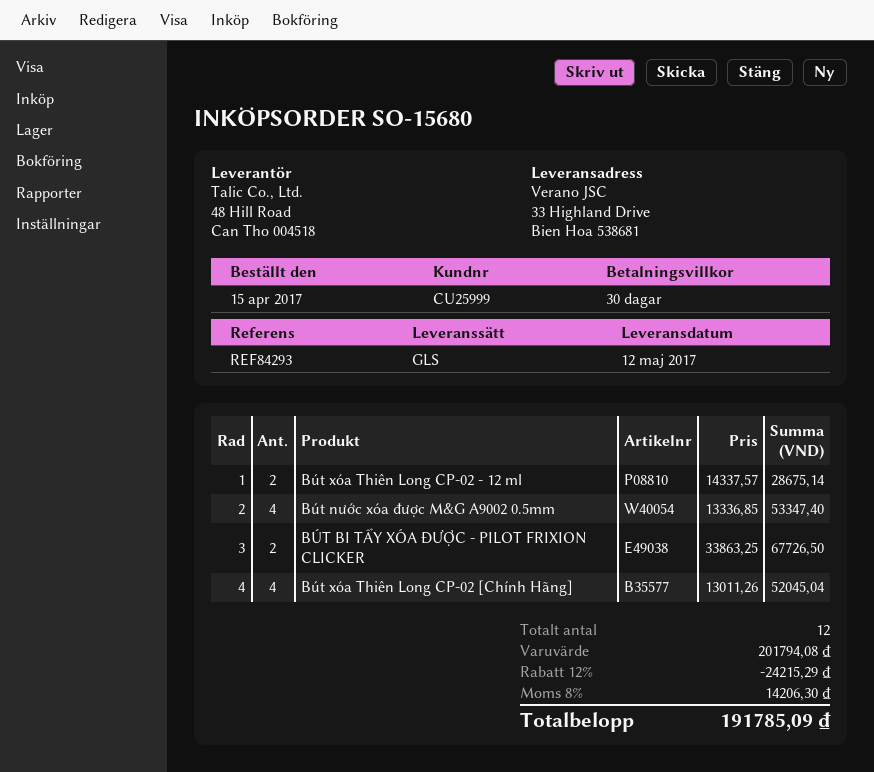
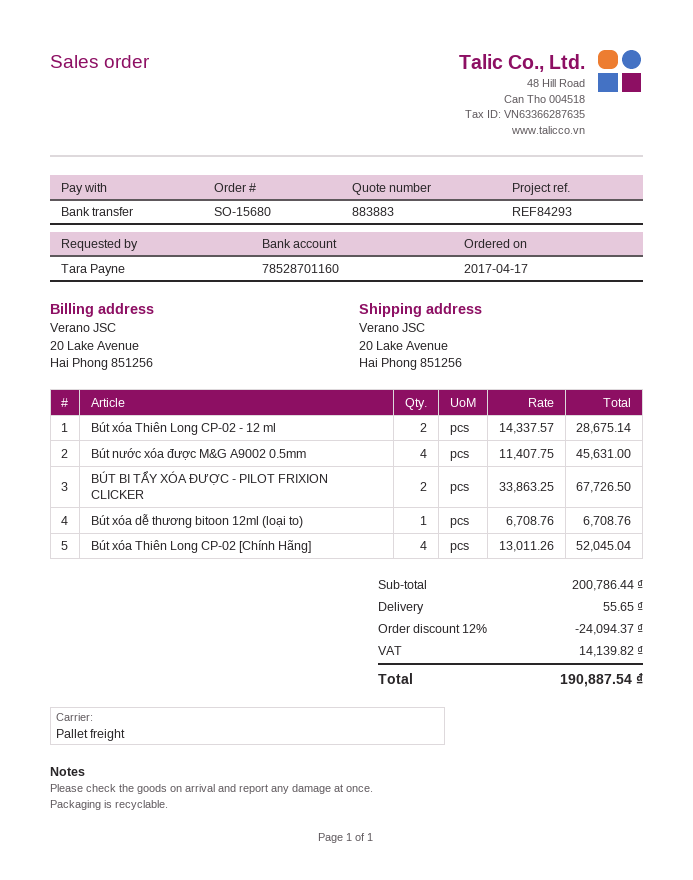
order date: 2017-04-15 -> 2017-04-17
shipping method: GLS -> pallet freight
ship to: 33 Highland Drive, Bien Hoa 538681 -> 20 Lake Avenue, Hai Phong 851256
Bút nước xóa được M&G A9002 0.5mm: 4 x 13336.85 = 53347.40 -> 4 x 11407.75 = 45631.00
Bút xóa dễ thương bitoon 12ml (loại to): none -> 1 x 6708.76 = 6708.76
subtotal: 201794.08 -> 200786.44
discount: 12% = 24215.29 -> 12% = 24094.37
shipping: none -> 55.65
tax: 14206.30 -> 14139.82
total: 191785.09 -> 190887.54

